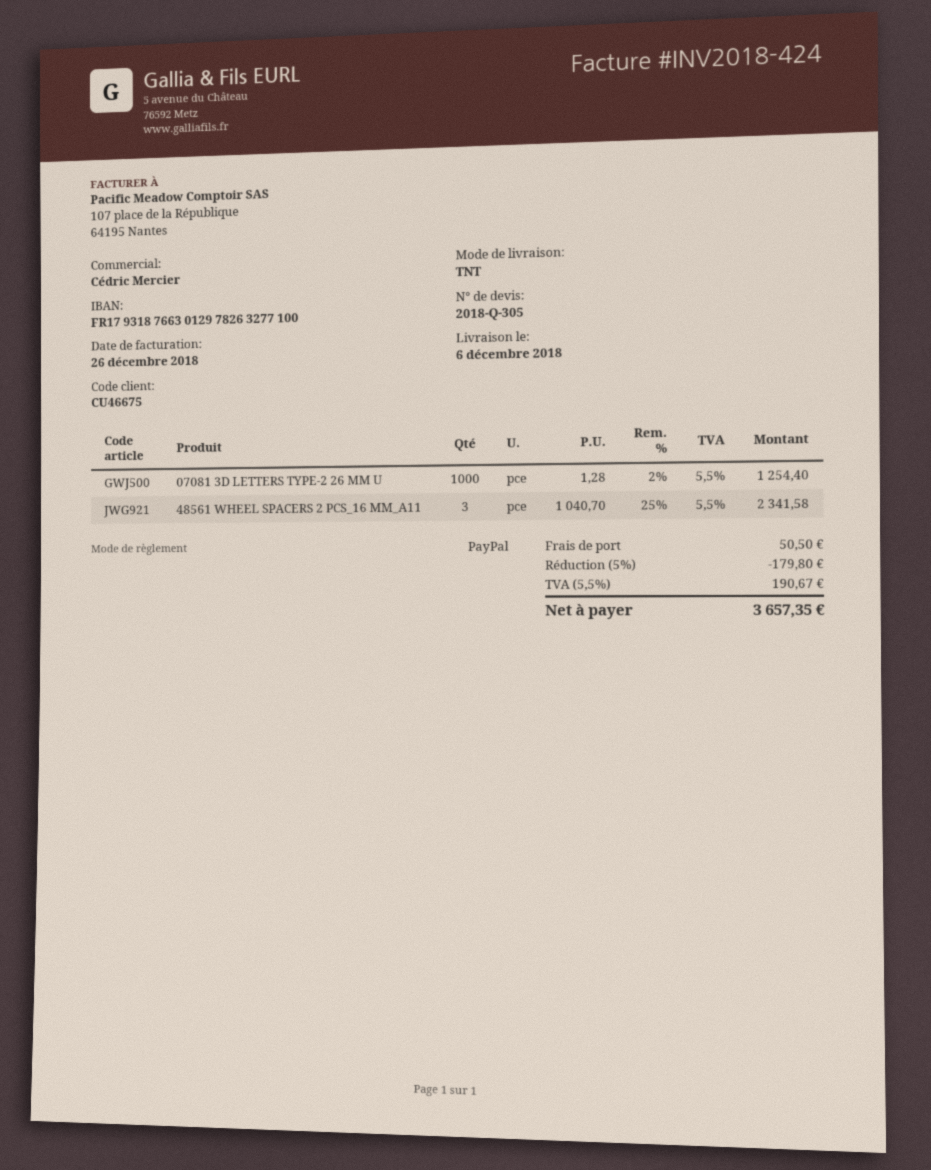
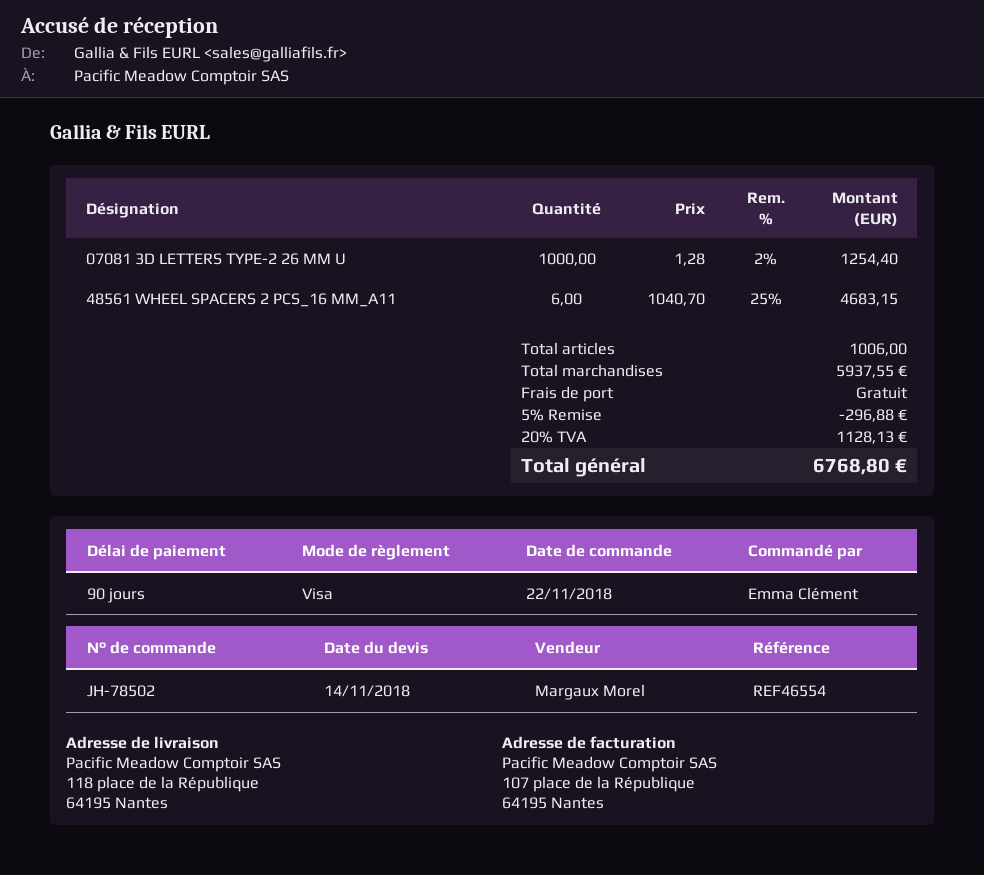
sales rep: Cédric Mercier -> Margaux Morel
payment method: PayPal -> Visa
48561 WHEEL SPACERS 2 PCS_16 MM_A11: 3 x 1040.70 - 25% = 2341.58 -> 6 x 1040.70 - 25% = 4683.15
discount: 5% = 179.80 -> 5% = 296.88
shipping: 50.50 -> 0.00
tax: 5.5% = 190.67 -> 20% = 1128.13
total: 3657.35 -> 6768.80

